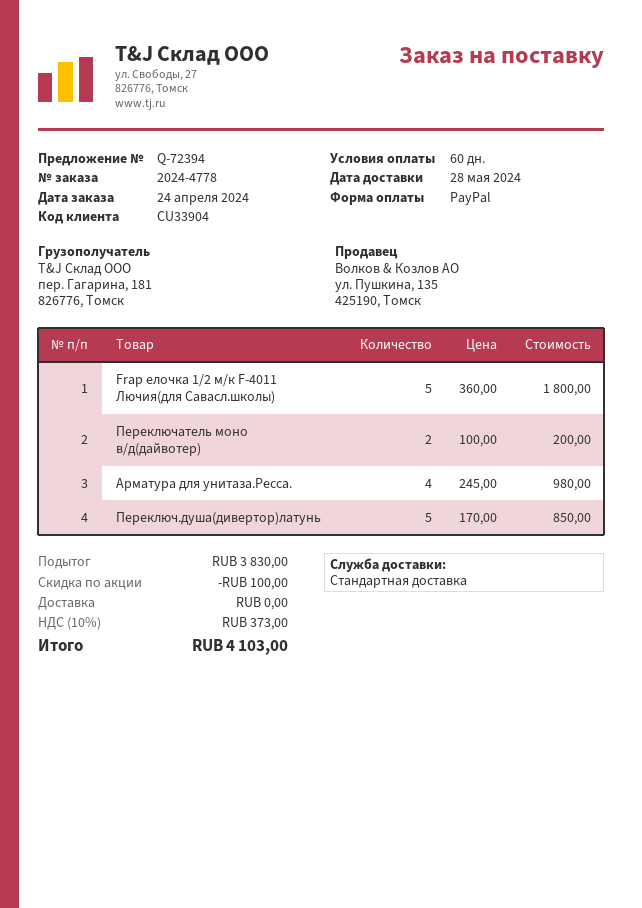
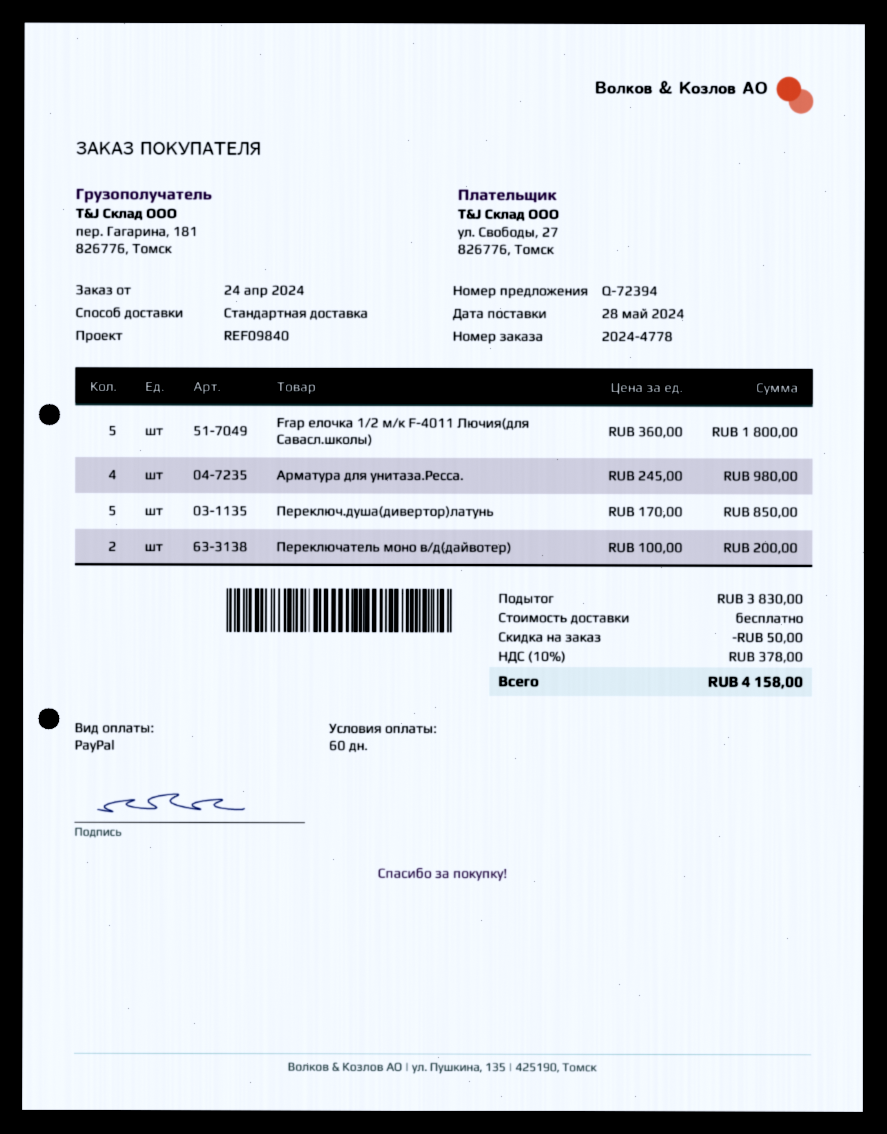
discount: 100.00 -> 50.00
tax: 10% = 373.00 -> 10% = 378.00
total: 4103.00 -> 4158.00

